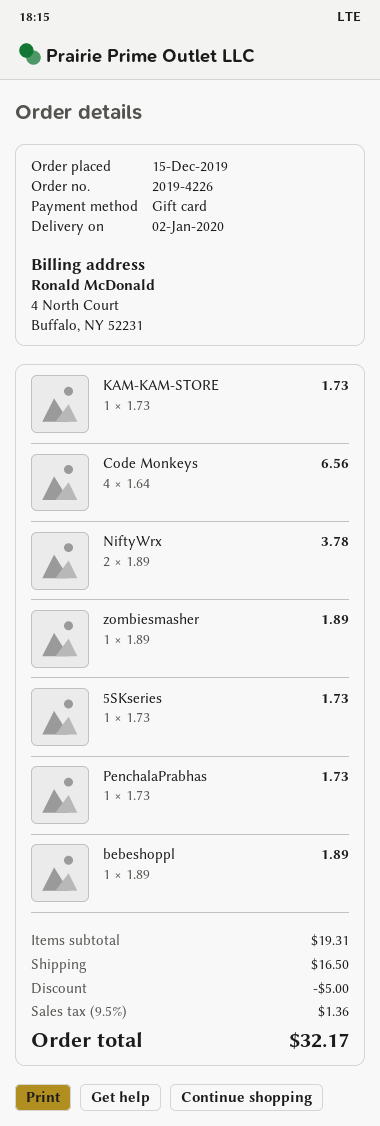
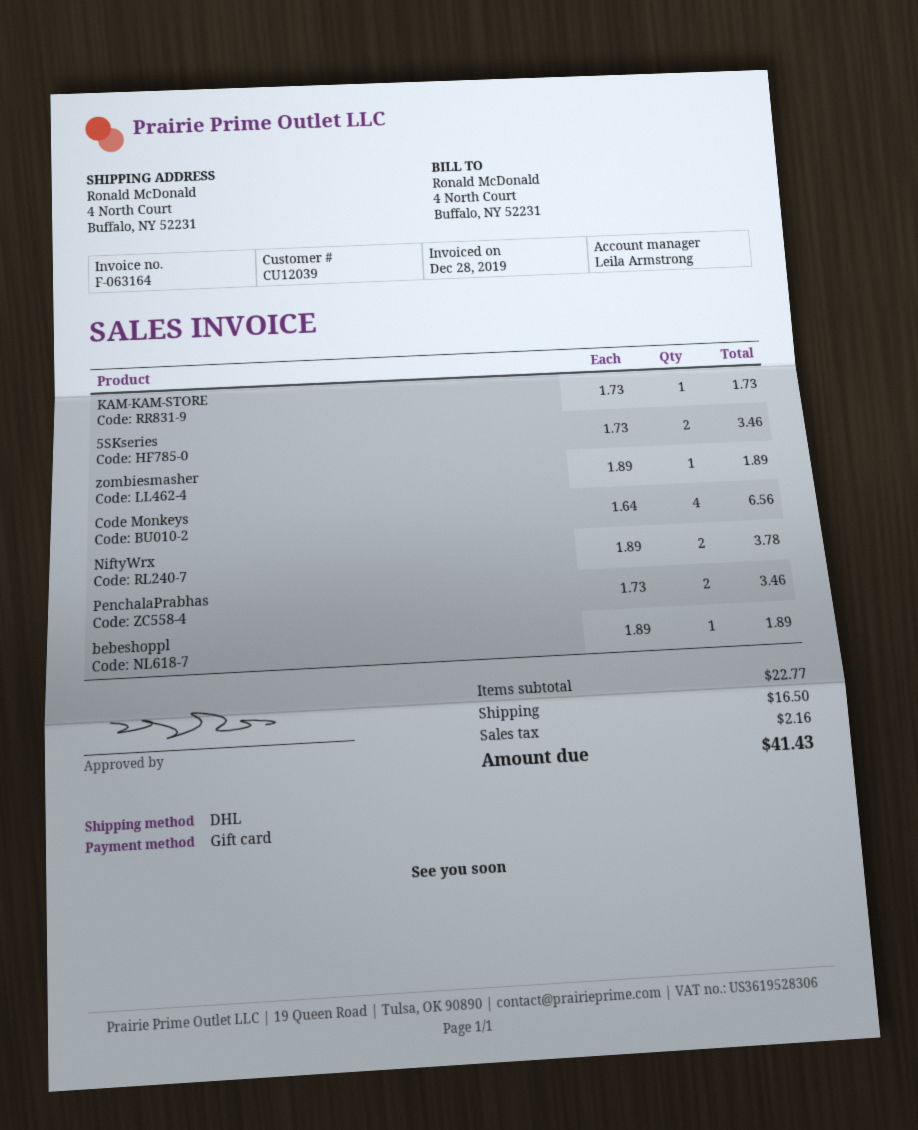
5SKseries: 1 x 1.73 = 1.73 -> 2 x 1.73 = 3.46
PenchalaPrabhas: 1 x 1.73 = 1.73 -> 2 x 1.73 = 3.46
subtotal: 19.31 -> 22.77
discount: 5.00 -> none
tax: 1.36 -> 2.16
total: 32.17 -> 41.43

